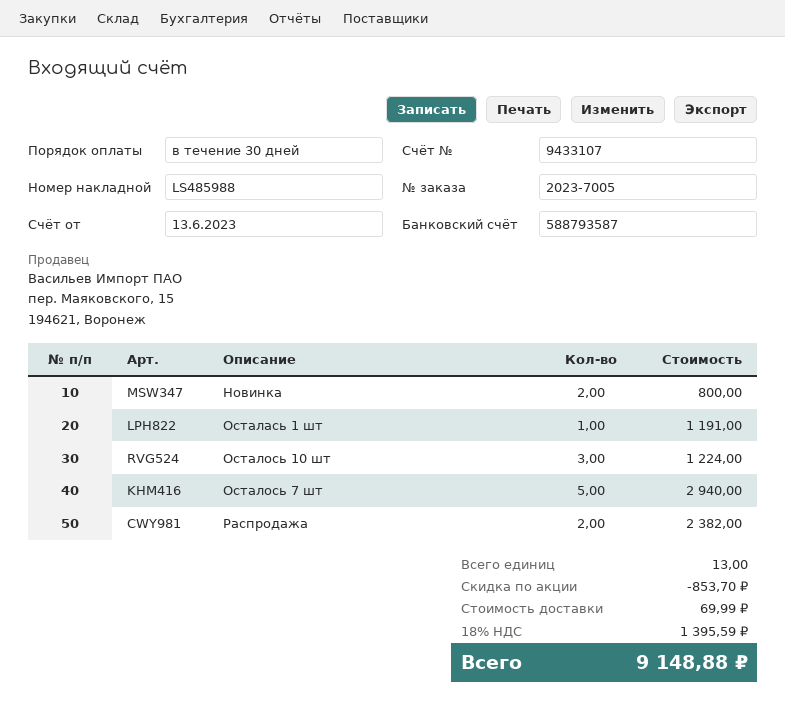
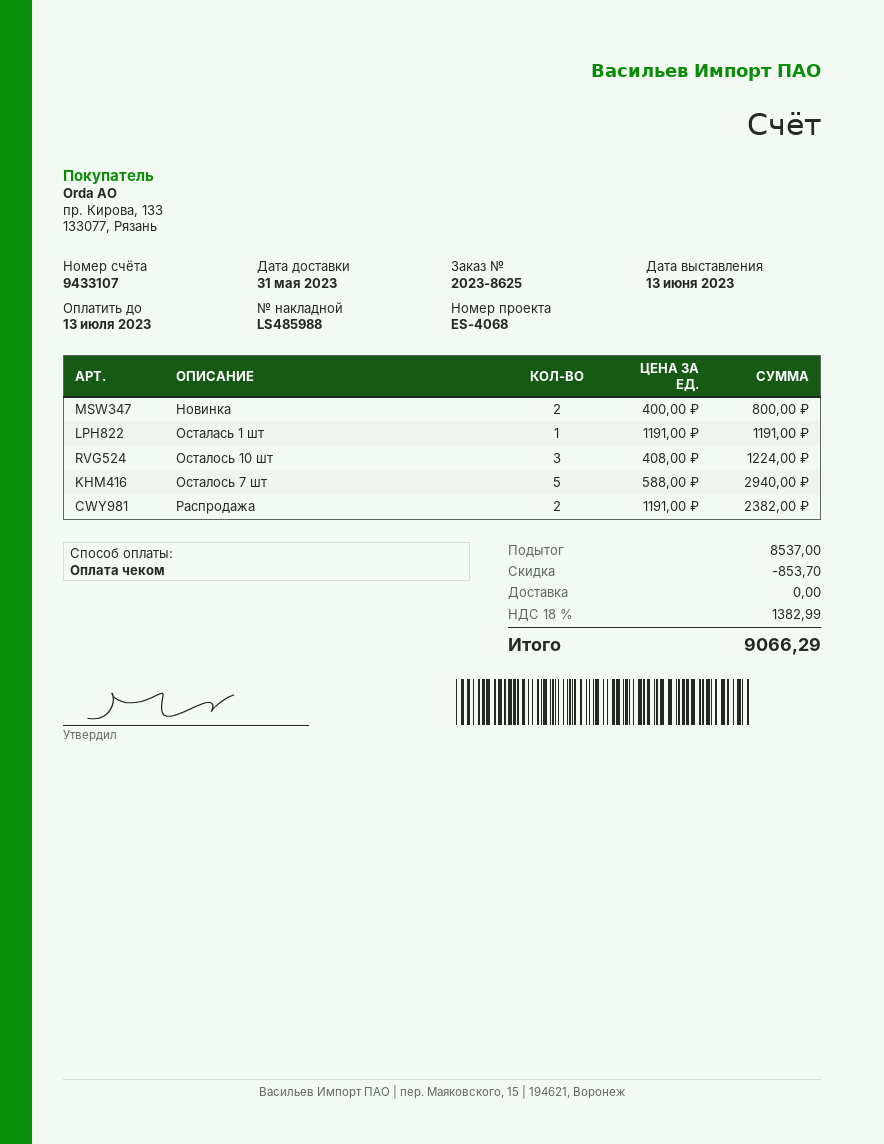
order number: 2023-7005 -> 2023-8625
shipping: 69.99 -> 0.00
tax: 18% = 1395.59 -> 18% = 1382.99
total: 9148.88 -> 9066.29

